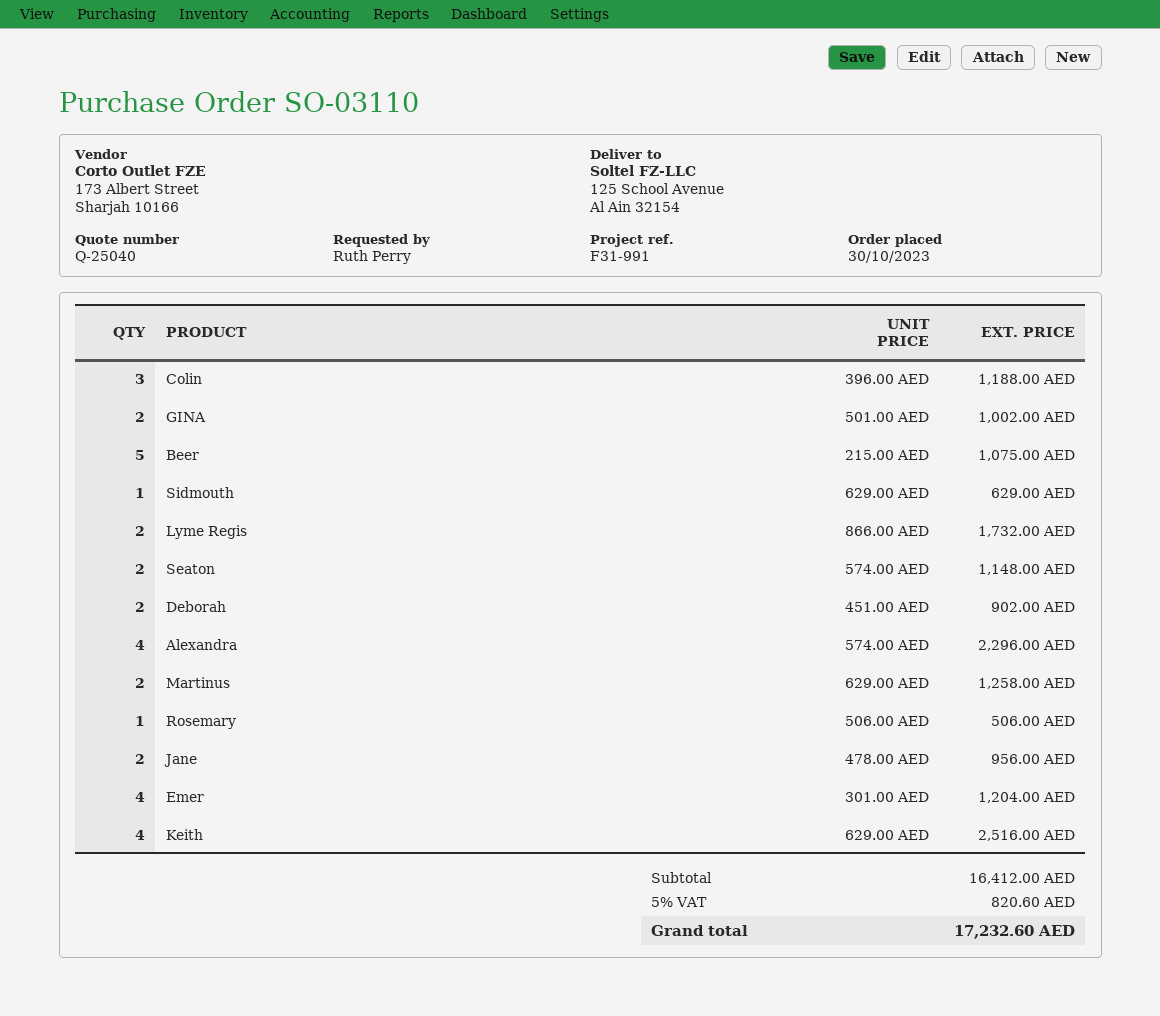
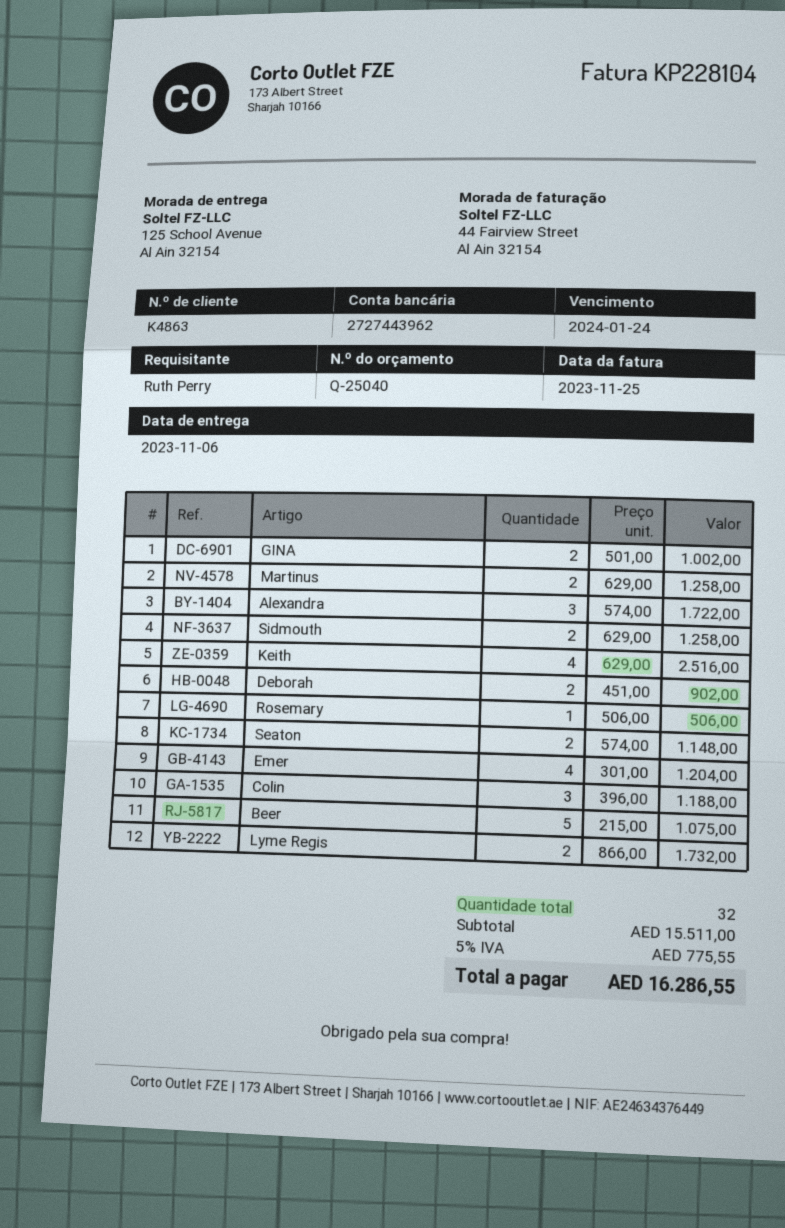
Sidmouth: 1 x 629.00 = 629.00 -> 2 x 629.00 = 1258.00
Alexandra: 4 x 574.00 = 2296.00 -> 3 x 574.00 = 1722.00
Jane: 2 x 478.00 = 956.00 -> none
subtotal: 16412.00 -> 15511.00
tax: 5% = 820.60 -> 5% = 775.55
total: 17232.60 -> 16286.55

